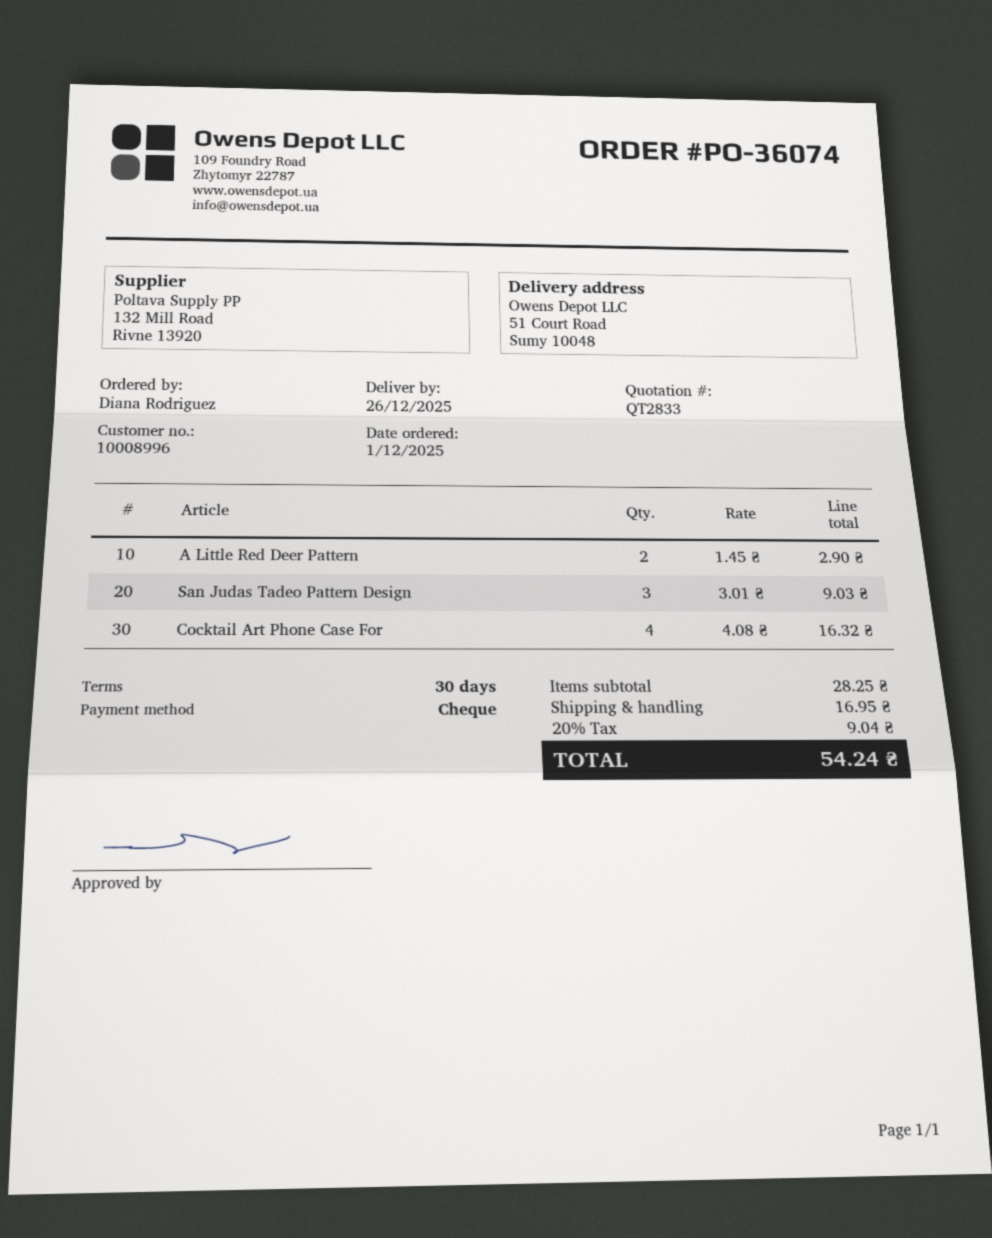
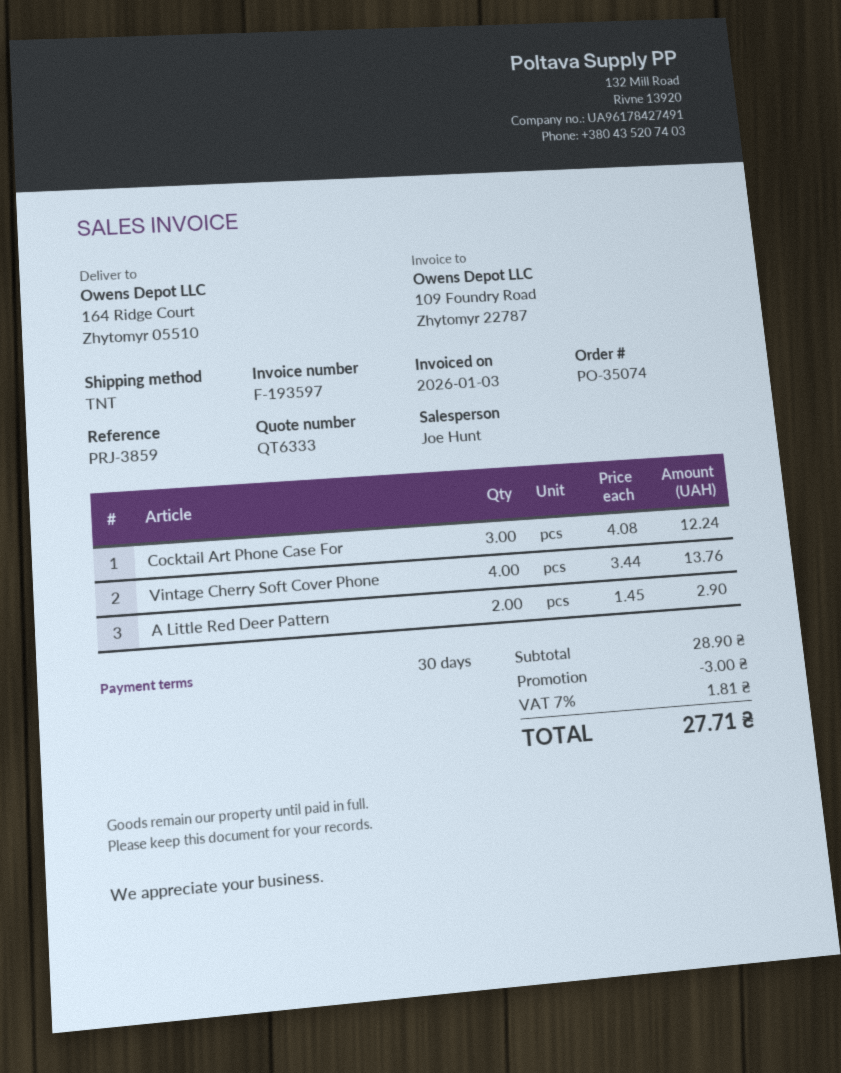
quote number: QT2833 -> QT6333
order number: PO-36074 -> PO-35074
ship to: 51 Court Road, Sumy 10048 -> 164 Ridge Court, Zhytomyr 05510
San Judas Tadeo Pattern Design: 3 x 3.01 = 9.03 -> none
Cocktail Art Phone Case For: 4 x 4.08 = 16.32 -> 3 x 4.08 = 12.24
Vintage Cherry Soft Cover Phone: none -> 4 x 3.44 = 13.76
subtotal: 28.25 -> 28.90
discount: none -> 3.00
shipping: 16.95 -> none
tax: 20% = 9.04 -> 7% = 1.81
total: 54.24 -> 27.71

